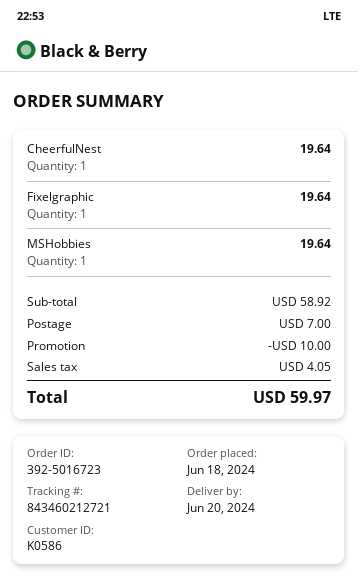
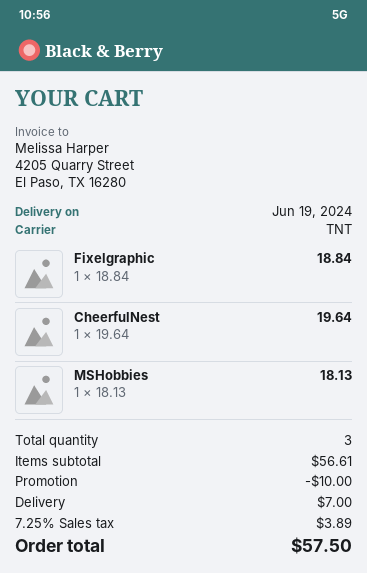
delivery date: 2024-06-20 -> 2024-06-19
Fixelgraphic: 1 for 19.64 -> 1 for 18.84
MSHobbies: 1 for 19.64 -> 1 for 18.13
subtotal: 58.92 -> 56.61
tax: 4.05 -> 3.89
total: 59.97 -> 57.50

